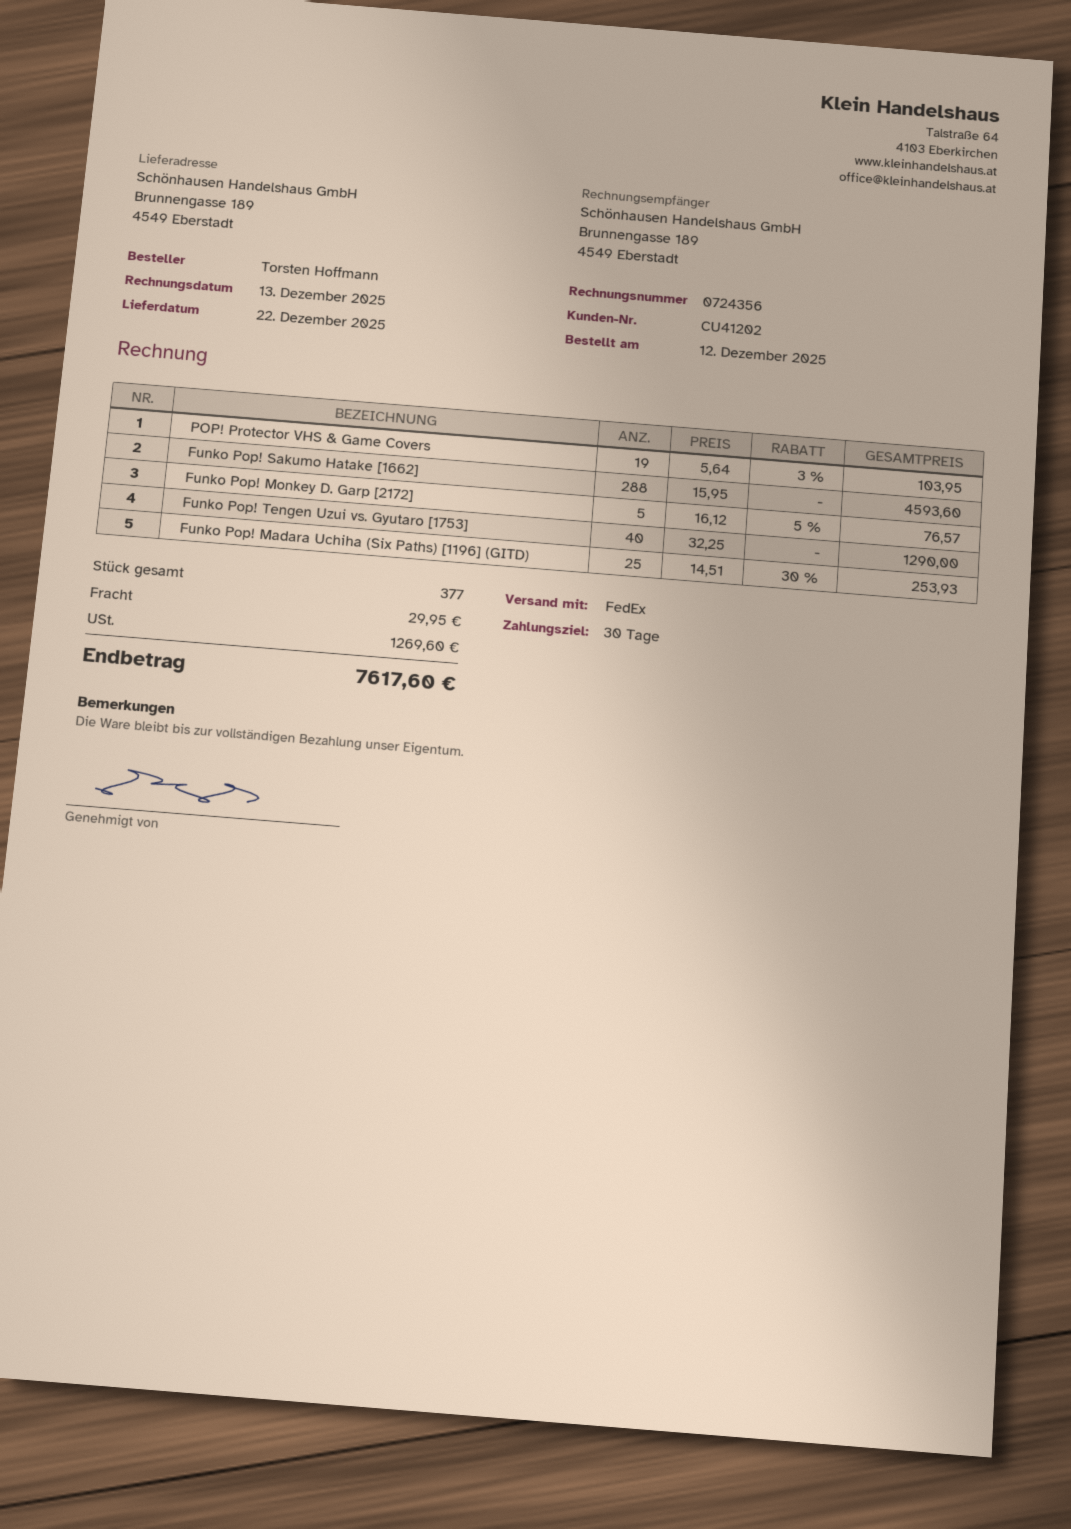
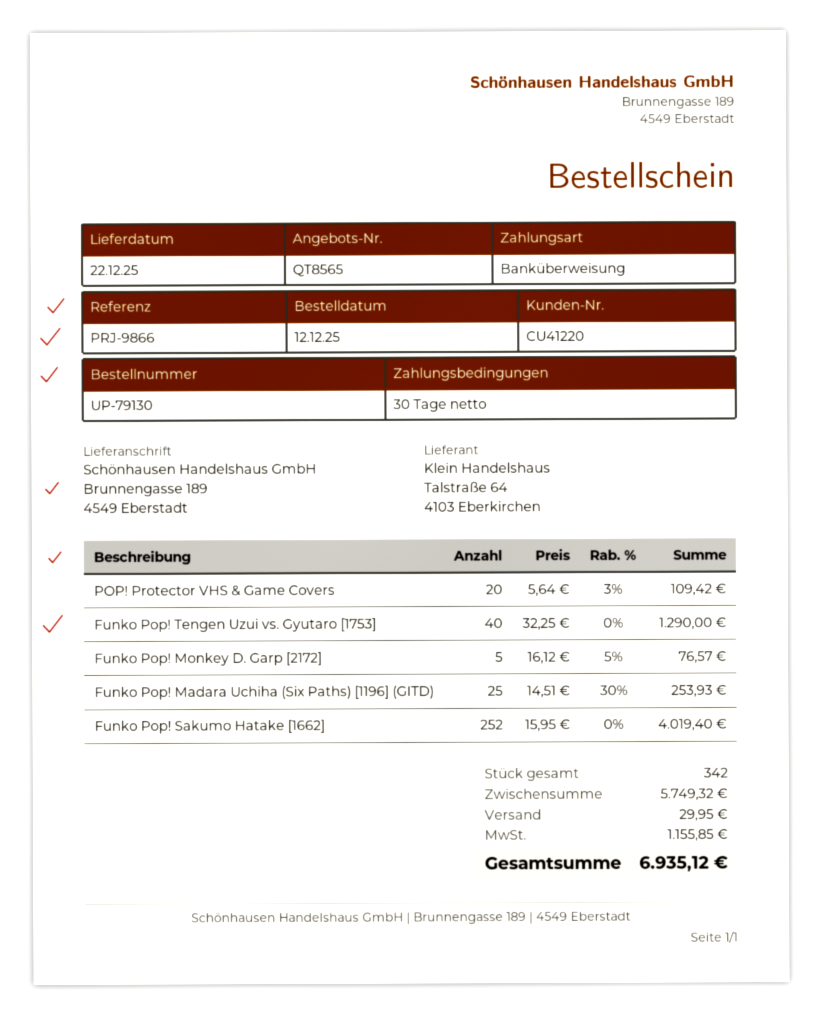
customer number: CU41202 -> CU41220
POP! Protector VHS & Game Covers: 19 x 5.64 - 3% = 103.95 -> 20 x 5.64 - 3% = 109.42
Funko Pop! Sakumo Hatake [1662]: 288 x 15.95 = 4593.60 -> 252 x 15.95 = 4019.40
total quantity: 377 -> 342
tax: 1269.60 -> 1155.85
total: 7617.60 -> 6935.12

